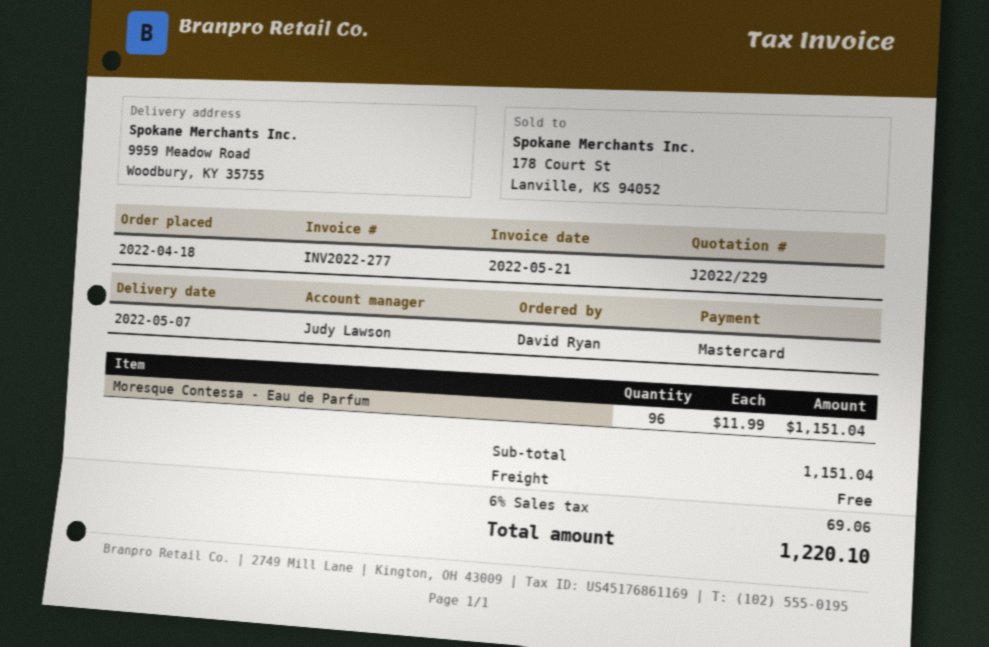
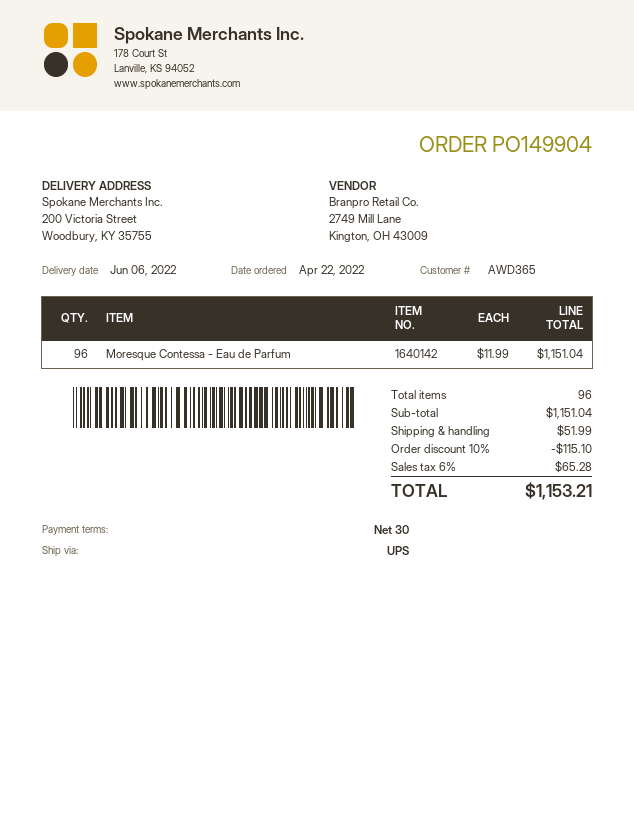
order date: 2022-04-18 -> 2022-04-22
delivery date: 2022-05-07 -> 2022-06-06
ship to: 9959 Meadow Road, Woodbury, KY 35755 -> 200 Victoria Street, Woodbury, KY 35755
discount: none -> 10% = 115.10
shipping: 0.00 -> 51.99
tax: 6% = 69.06 -> 6% = 65.28
total: 1220.10 -> 1153.21

